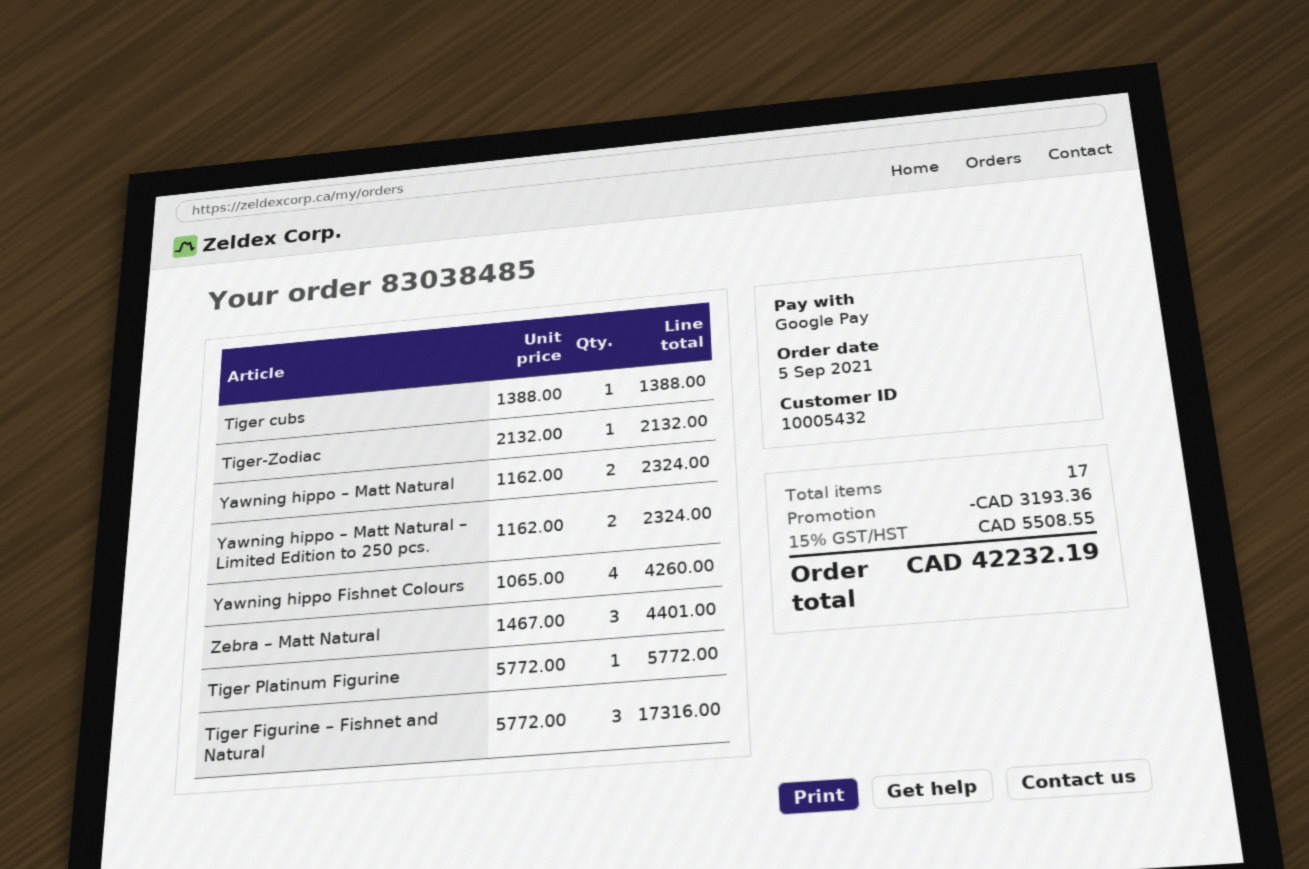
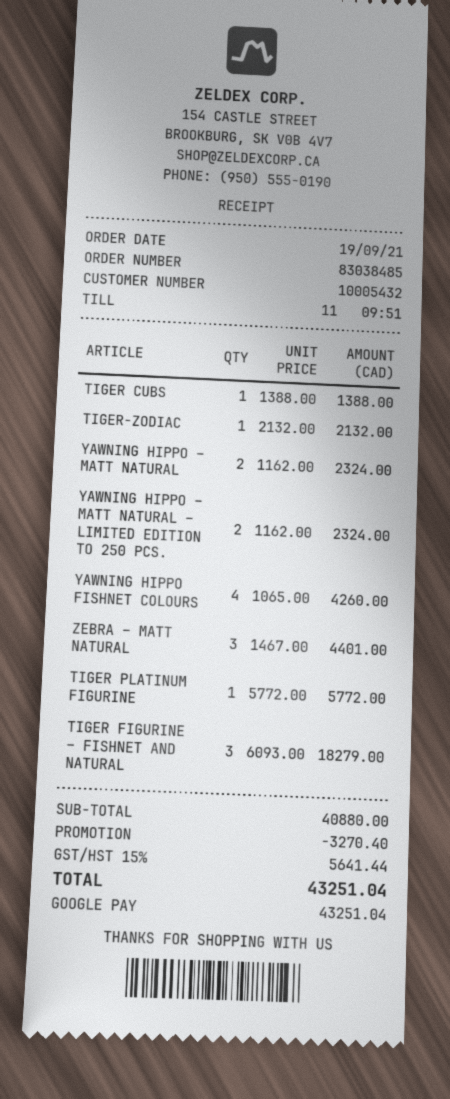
order date: 2021-09-05 -> 2021-09-19
Tiger Figurine – Fishnet and Natural: 3 x 5772.00 = 17316.00 -> 3 x 6093.00 = 18279.00
discount: 3193.36 -> 3270.40
tax: 15% = 5508.55 -> 15% = 5641.44
total: 42232.19 -> 43251.04

